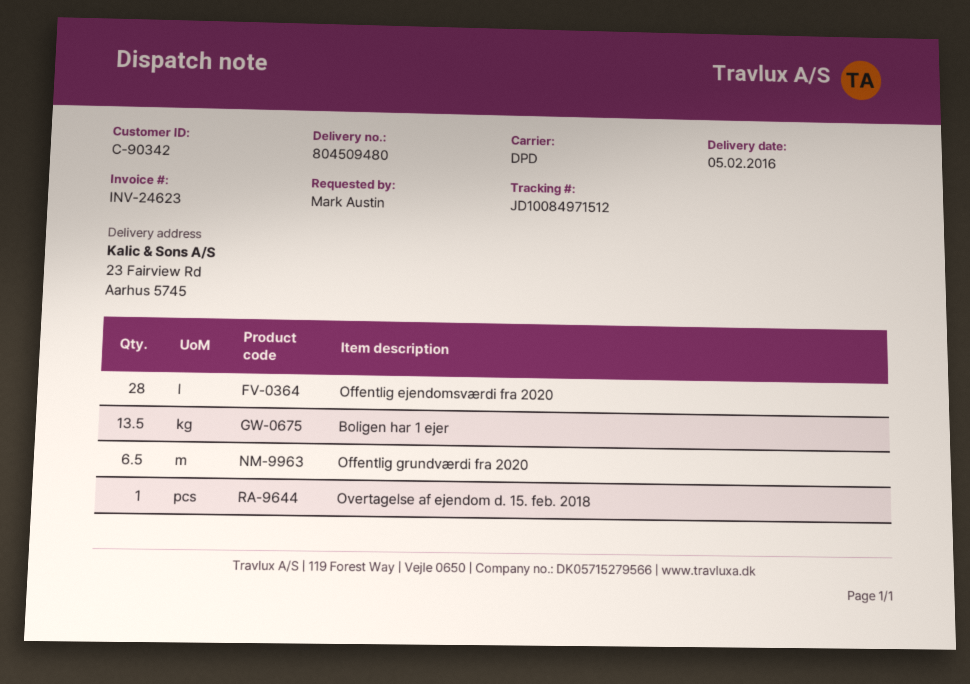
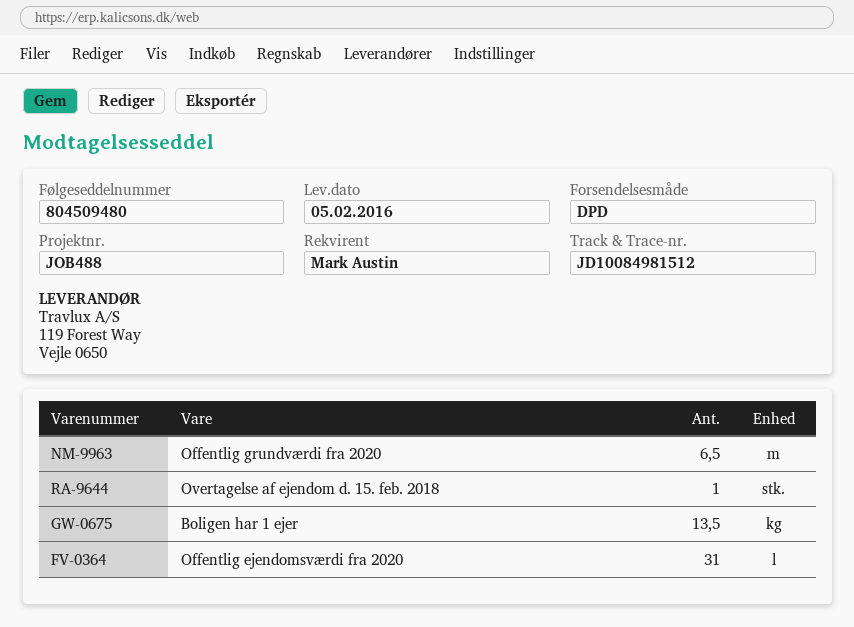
tracking number: JD10084971512 -> JD10084981512
Offentlig ejendomsværdi fra 2020: 28 -> 31

